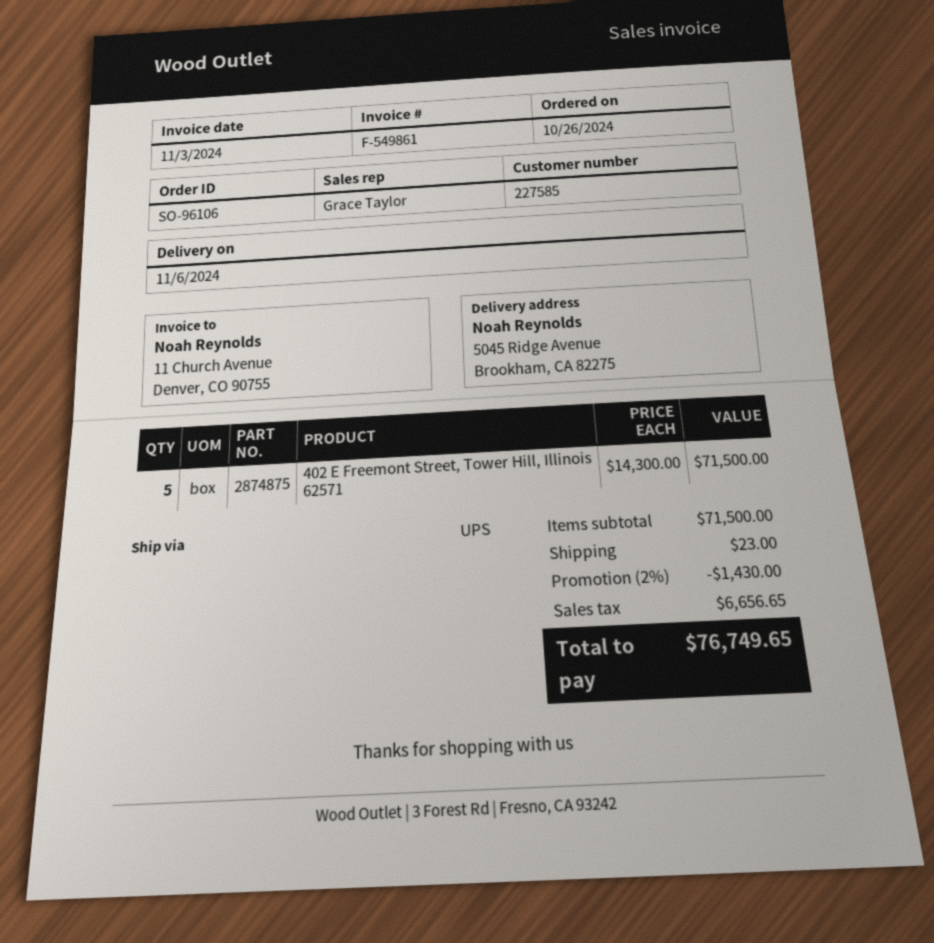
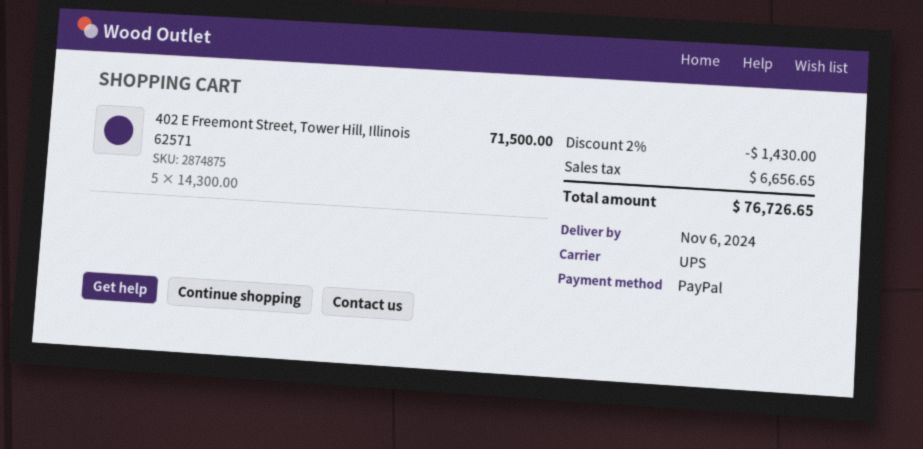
shipping: 23.00 -> none
total: 76749.65 -> 76726.65

